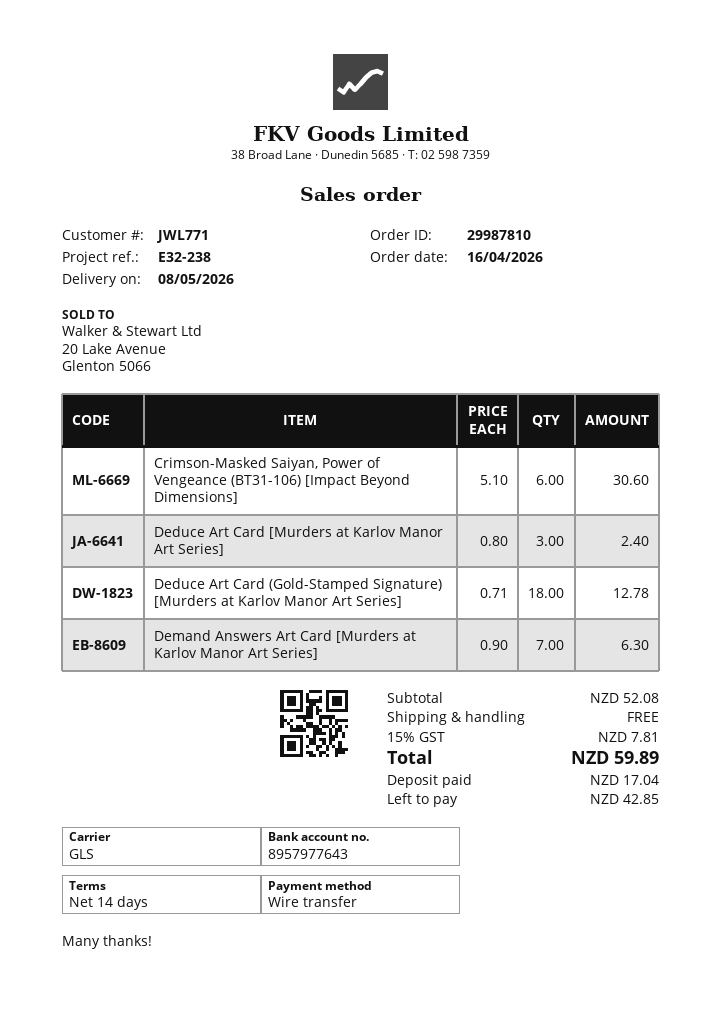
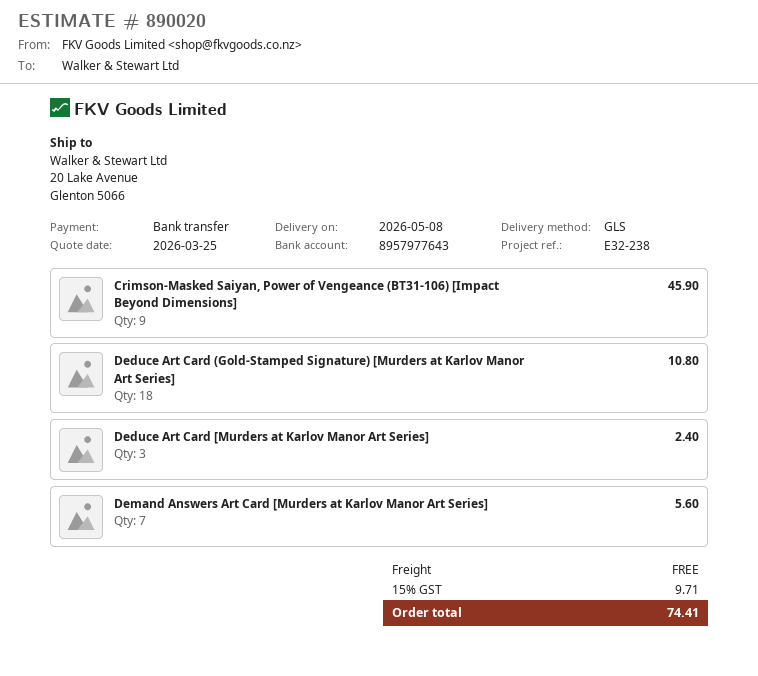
Crimson-Masked Saiyan, Power of Vengeance (BT31-106) [Impact Beyond Dimensions]: 6 for 30.60 -> 9 for 45.90
Deduce Art Card (Gold-Stamped Signature) [Murders at Karlov Manor Art Series]: 18 for 12.78 -> 18 for 10.80
Demand Answers Art Card [Murders at Karlov Manor Art Series]: 7 for 6.30 -> 7 for 5.60
tax: 15% = 7.81 -> 15% = 9.71
total: 59.89 -> 74.41

